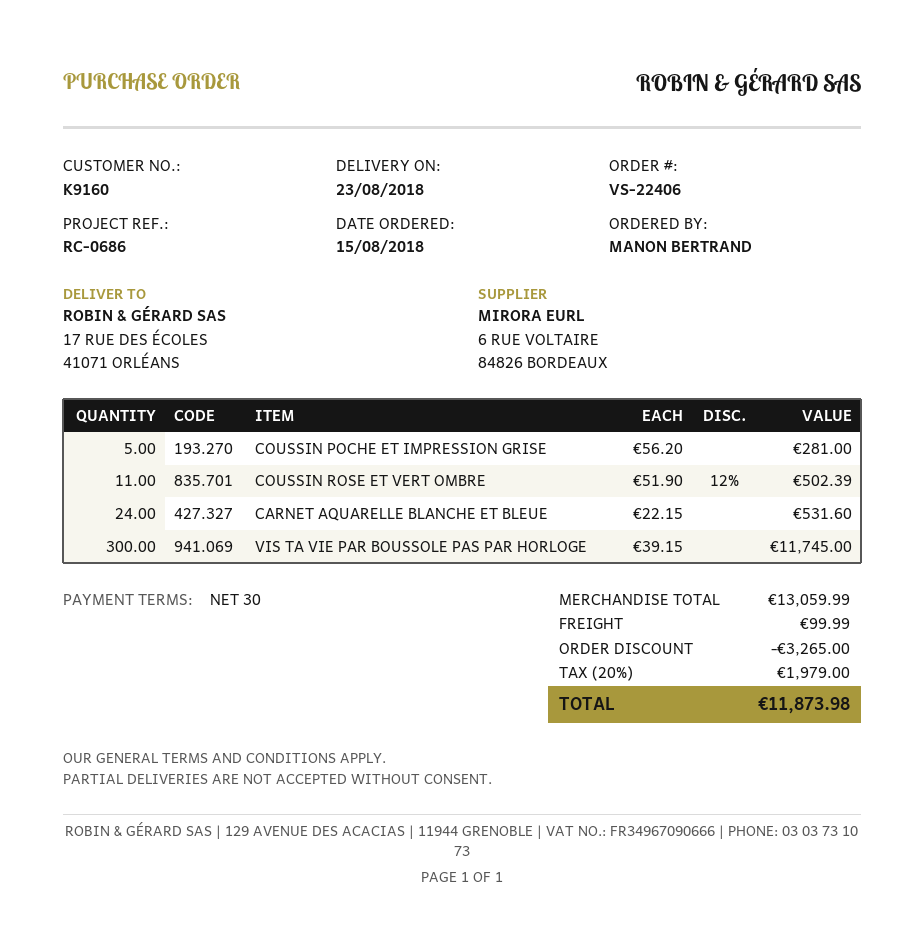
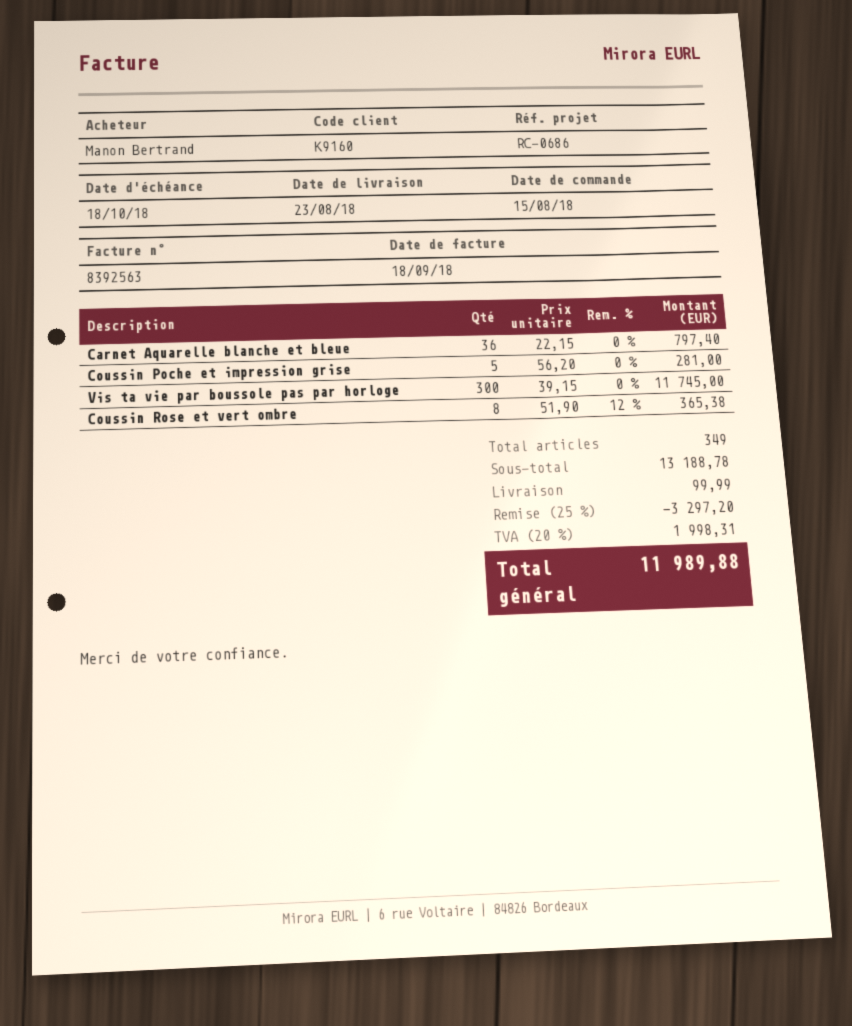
COUSSIN ROSE ET VERT OMBRE: 11 x 51.90 - 12% = 502.39 -> 8 x 51.90 - 12% = 365.38
CARNET AQUARELLE BLANCHE ET BLEUE: 24 x 22.15 = 531.60 -> 36 x 22.15 = 797.40
subtotal: 13059.99 -> 13188.78
discount: 3265.00 -> 3297.20
tax: 20% = 1979.00 -> 20% = 1998.31
total: 11873.98 -> 11989.88

